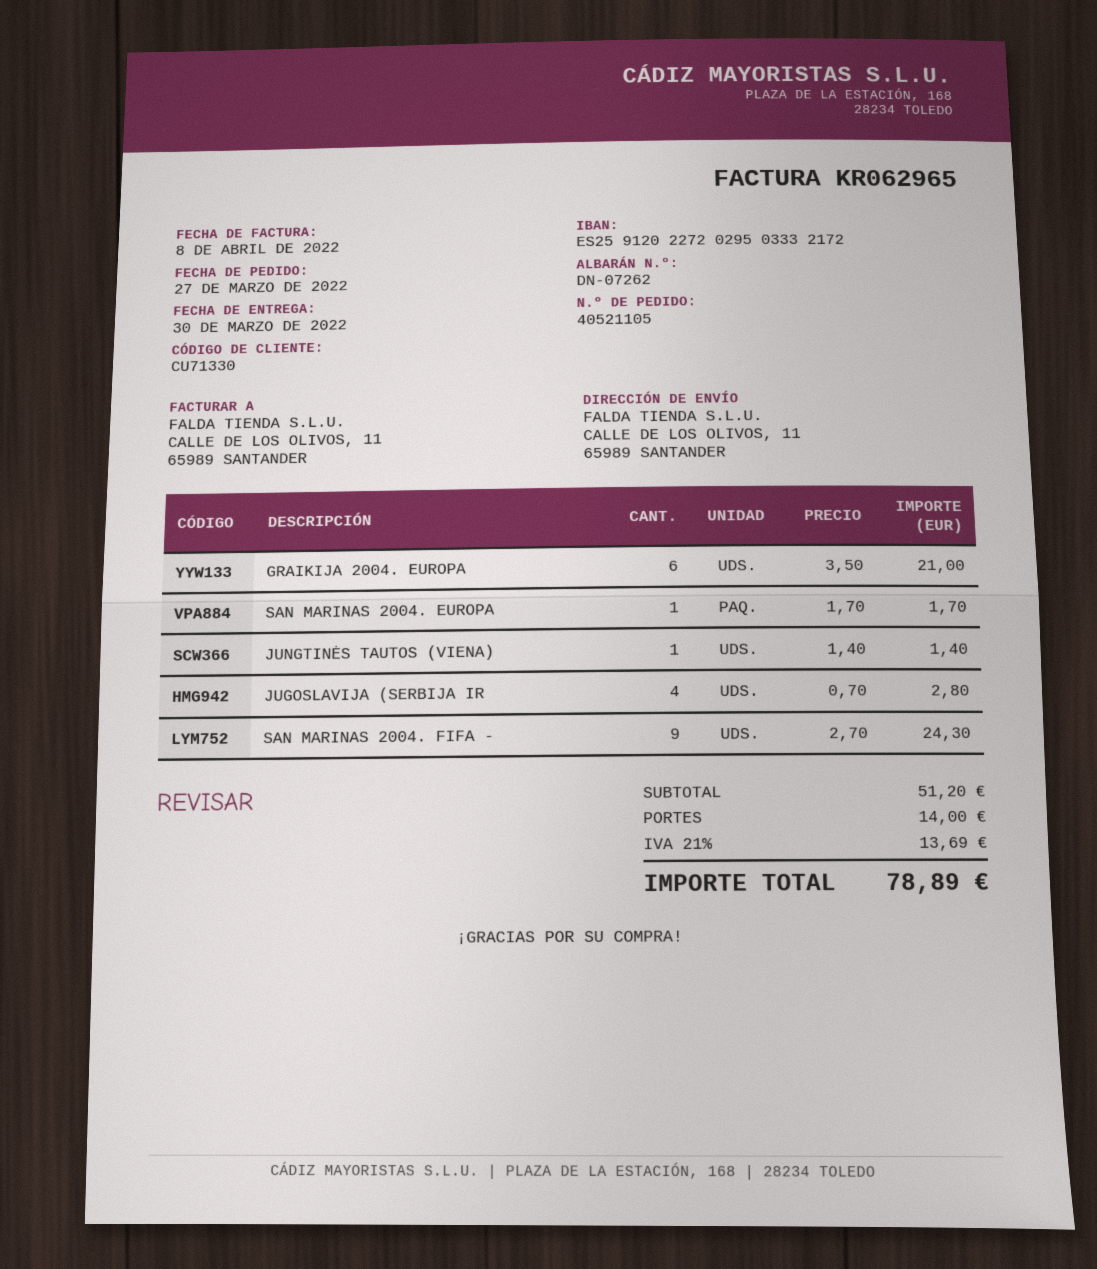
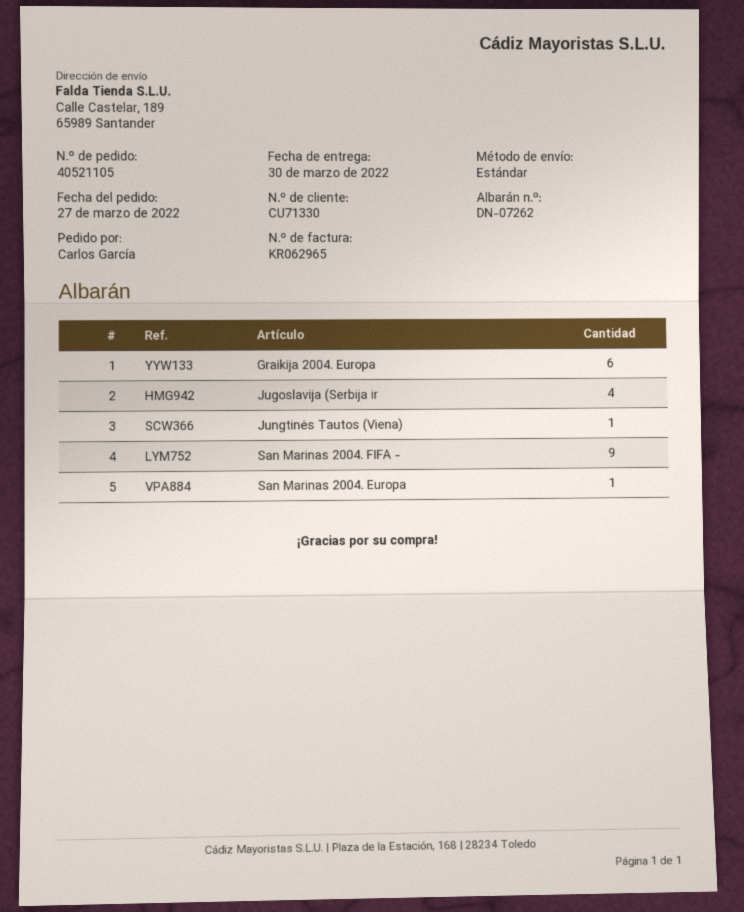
ship to: CALLE DE LOS OLIVOS, 11, 65989 SANTANDER -> Calle Castelar, 189, 65989 Santander

